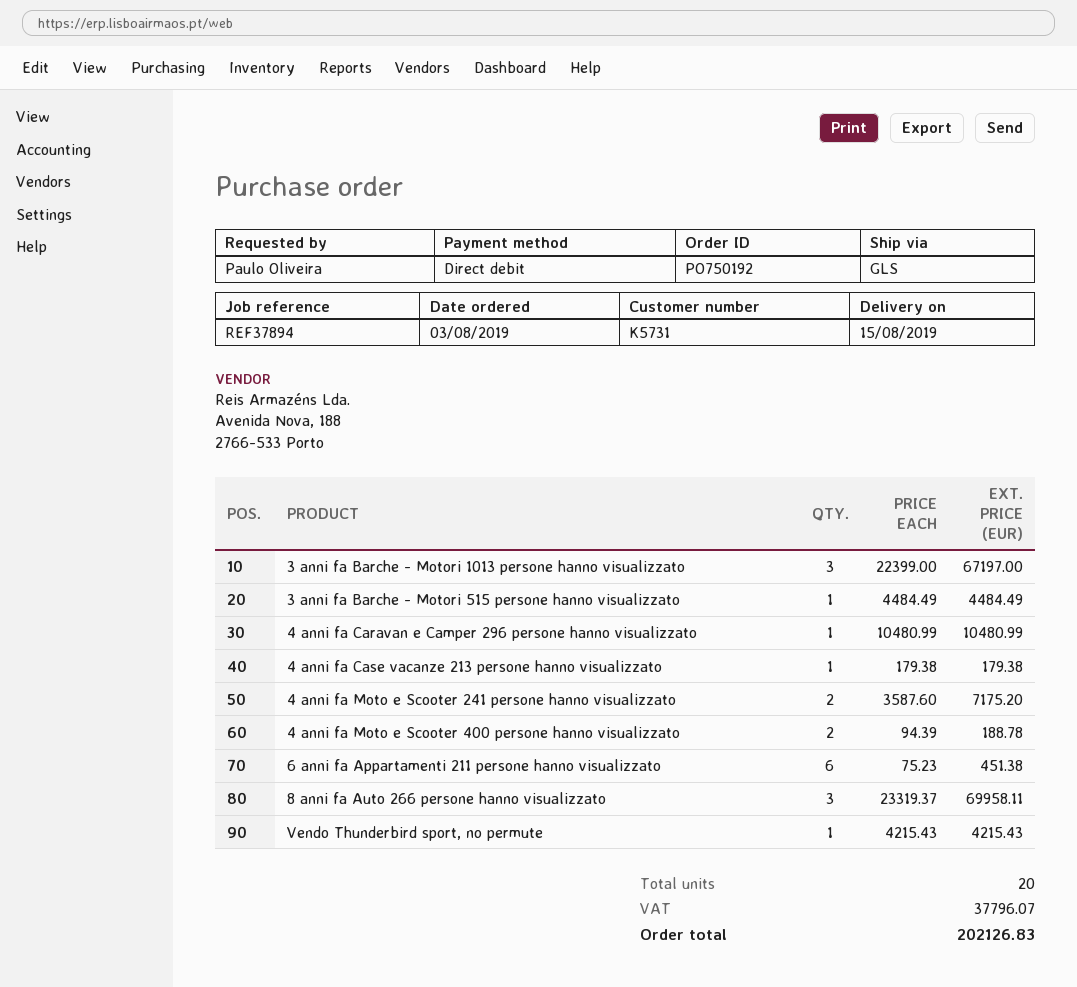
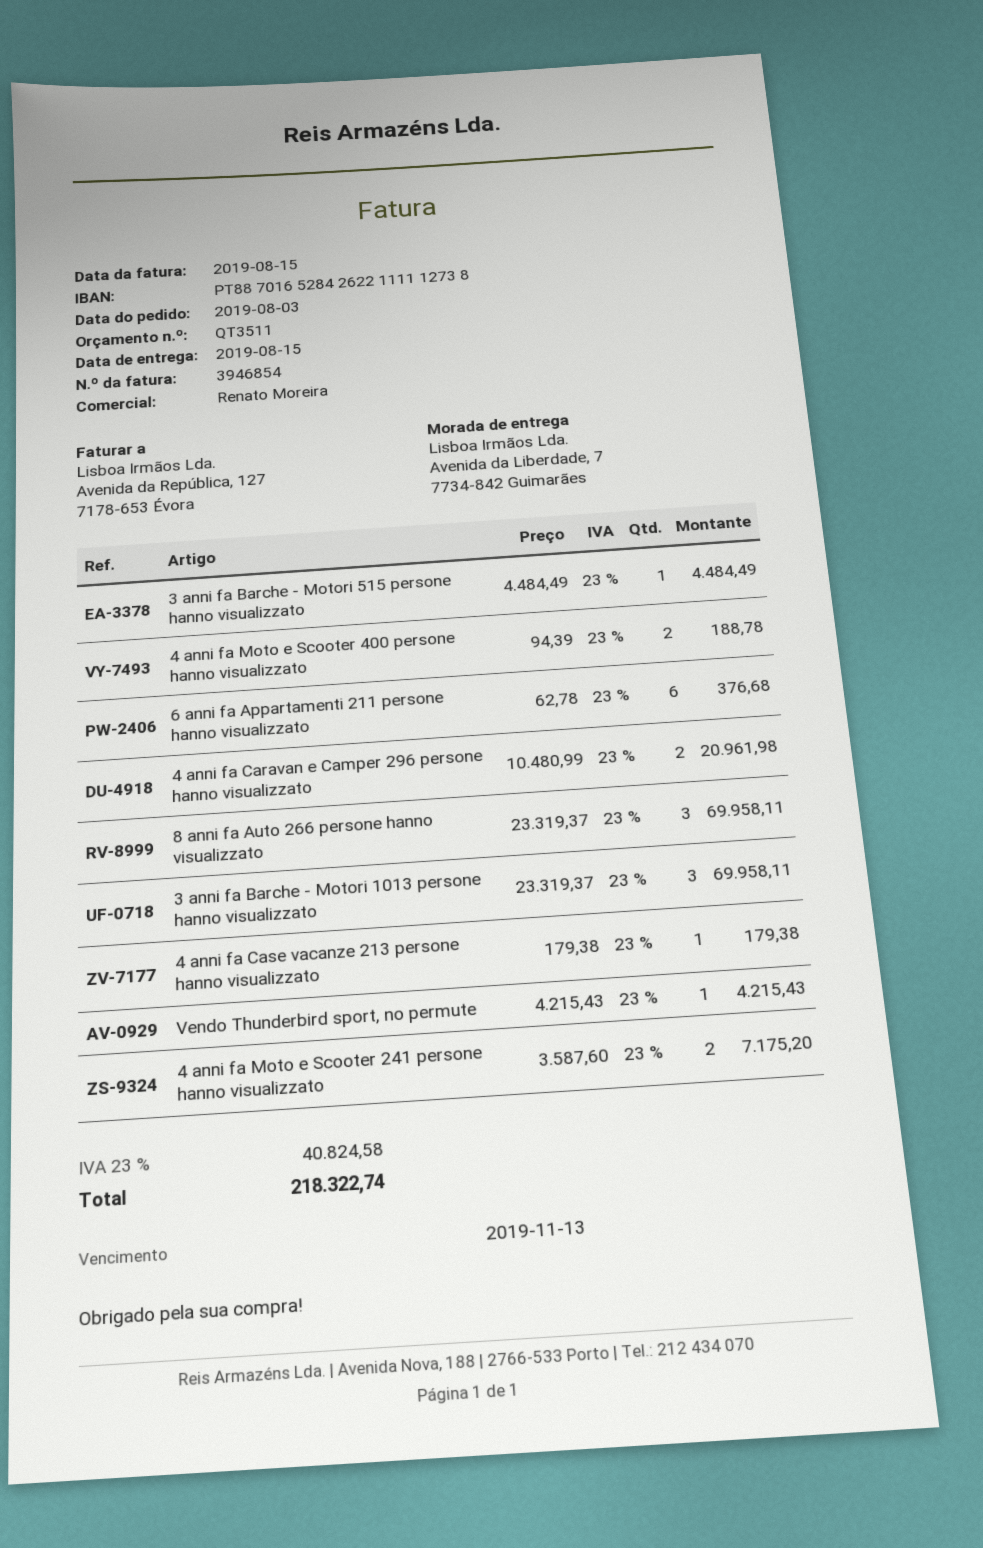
3 anni fa Barche - Motori 1013 persone hanno visualizzato: 3 x 22399.00 = 67197.00 -> 3 x 23319.37 = 69958.11
4 anni fa Caravan e Camper 296 persone hanno visualizzato: 1 x 10480.99 = 10480.99 -> 2 x 10480.99 = 20961.98
6 anni fa Appartamenti 211 persone hanno visualizzato: 6 x 75.23 = 451.38 -> 6 x 62.78 = 376.68
tax: 37796.07 -> 40824.58
total: 202126.83 -> 218322.74

